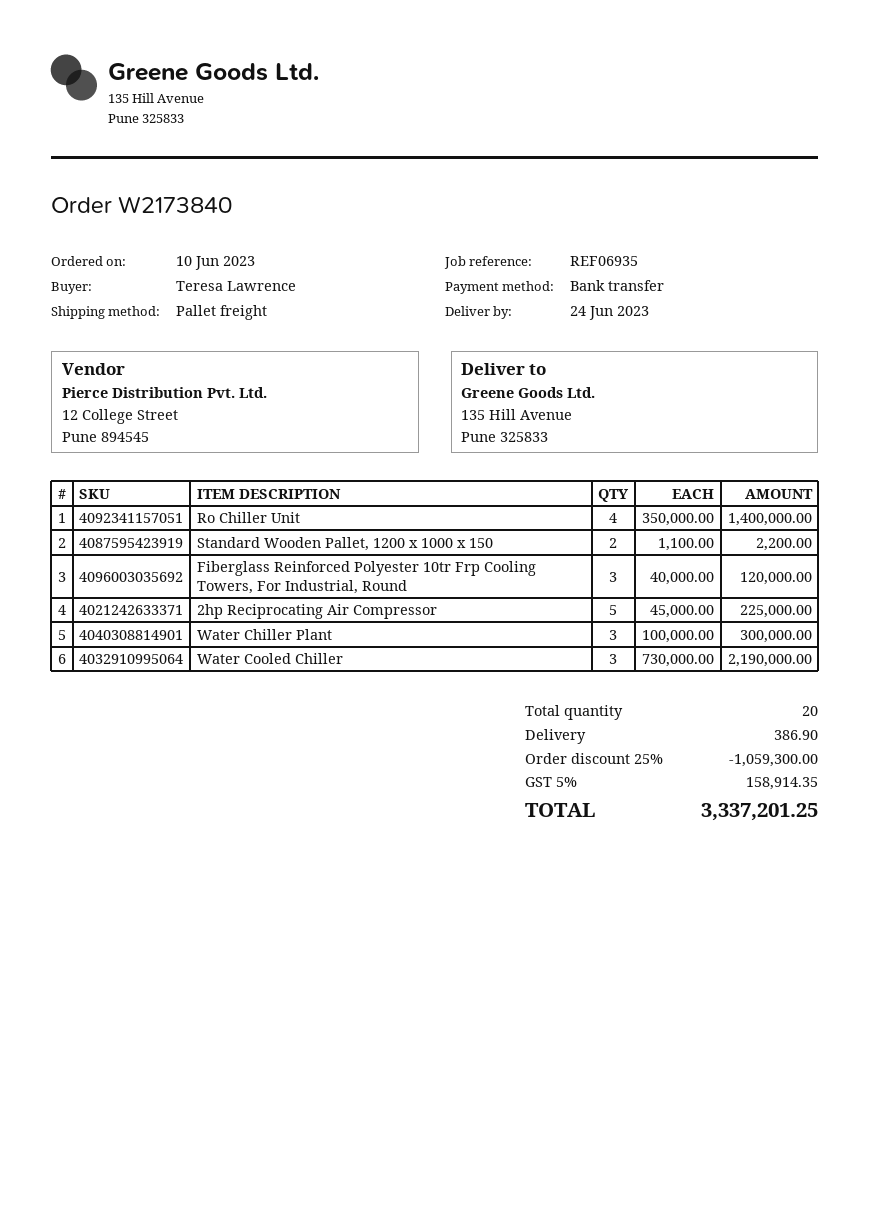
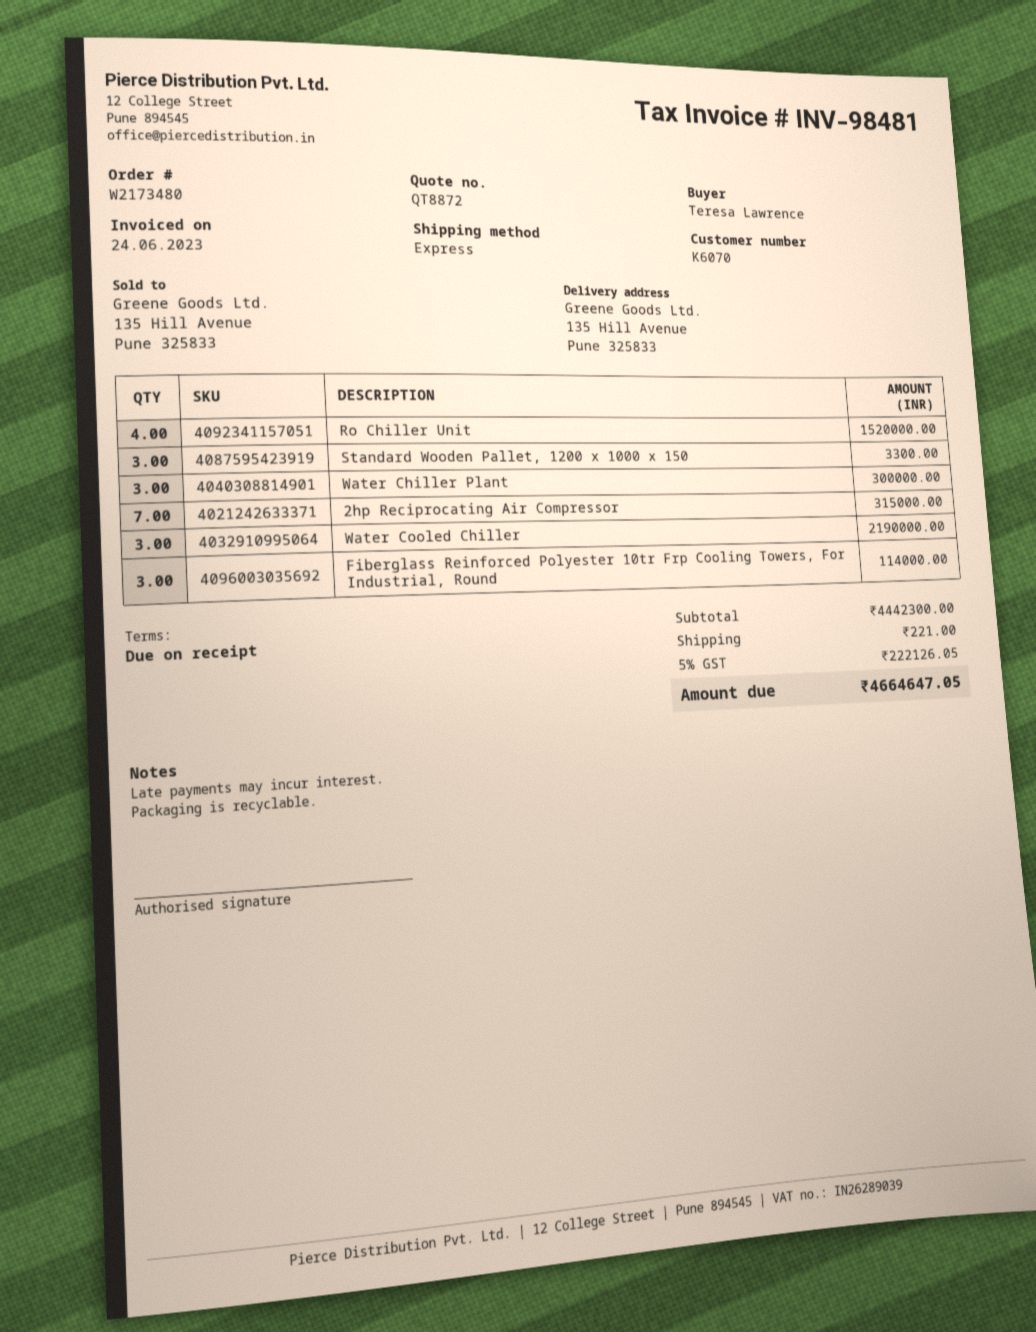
order number: W2173840 -> W2173480
shipping method: pallet freight -> express
Ro Chiller Unit: 4 for 1400000.00 -> 4 for 1520000.00
Standard Wooden Pallet, 1200 x 1000 x 150: 2 for 2200.00 -> 3 for 3300.00
Fiberglass Reinforced Polyester 10tr Frp Cooling Towers, For Industrial, Round: 3 for 120000.00 -> 3 for 114000.00
2hp Reciprocating Air Compressor: 5 for 225000.00 -> 7 for 315000.00
discount: 25% = 1059300.00 -> none
shipping: 386.90 -> 221.00
tax: 5% = 158914.35 -> 5% = 222126.05
total: 3337201.25 -> 4664647.05

